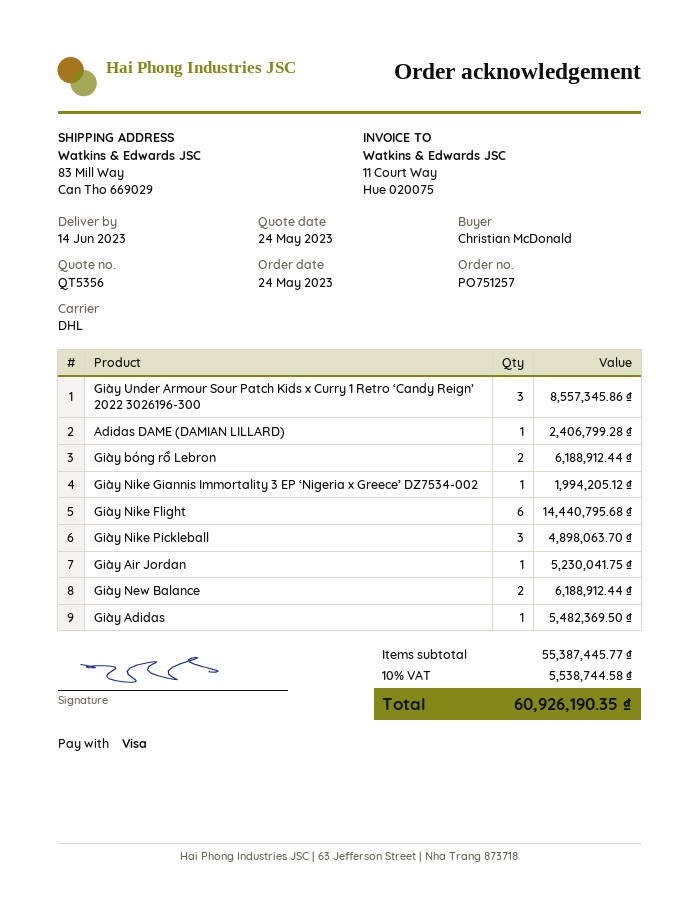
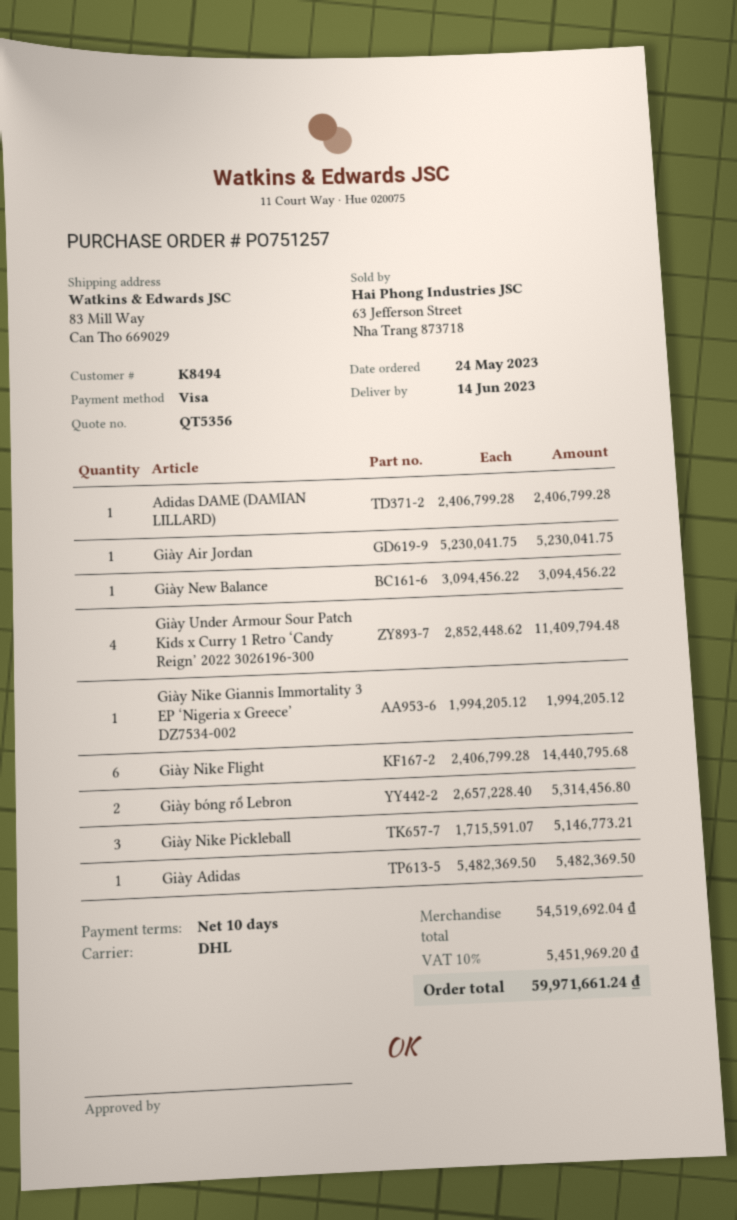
Giày Under Armour Sour Patch Kids x Curry 1 Retro ‘Candy Reign’ 2022 3026196-300: 3 for 8557345.86 -> 4 for 11409794.48
Giày bóng rổ Lebron: 2 for 6188912.44 -> 2 for 5314456.80
Giày Nike Pickleball: 3 for 4898063.70 -> 3 for 5146773.21
Giày New Balance: 2 for 6188912.44 -> 1 for 3094456.22
subtotal: 55387445.77 -> 54519692.04
tax: 10% = 5538744.58 -> 10% = 5451969.20
total: 60926190.35 -> 59971661.24

